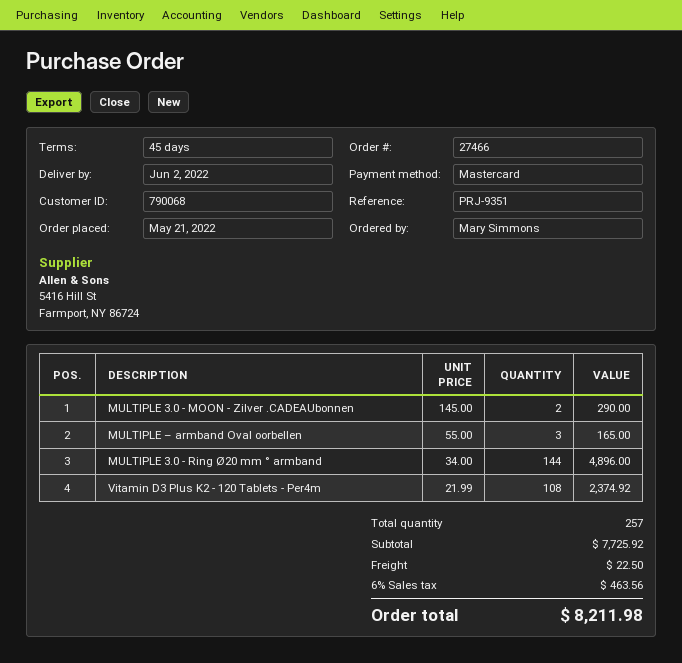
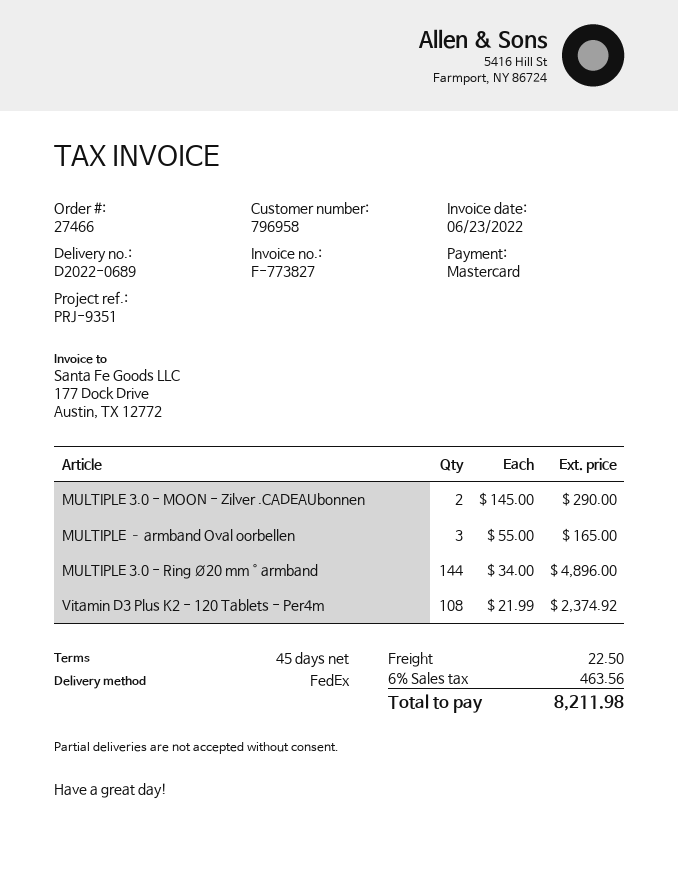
customer number: 790068 -> 796958

